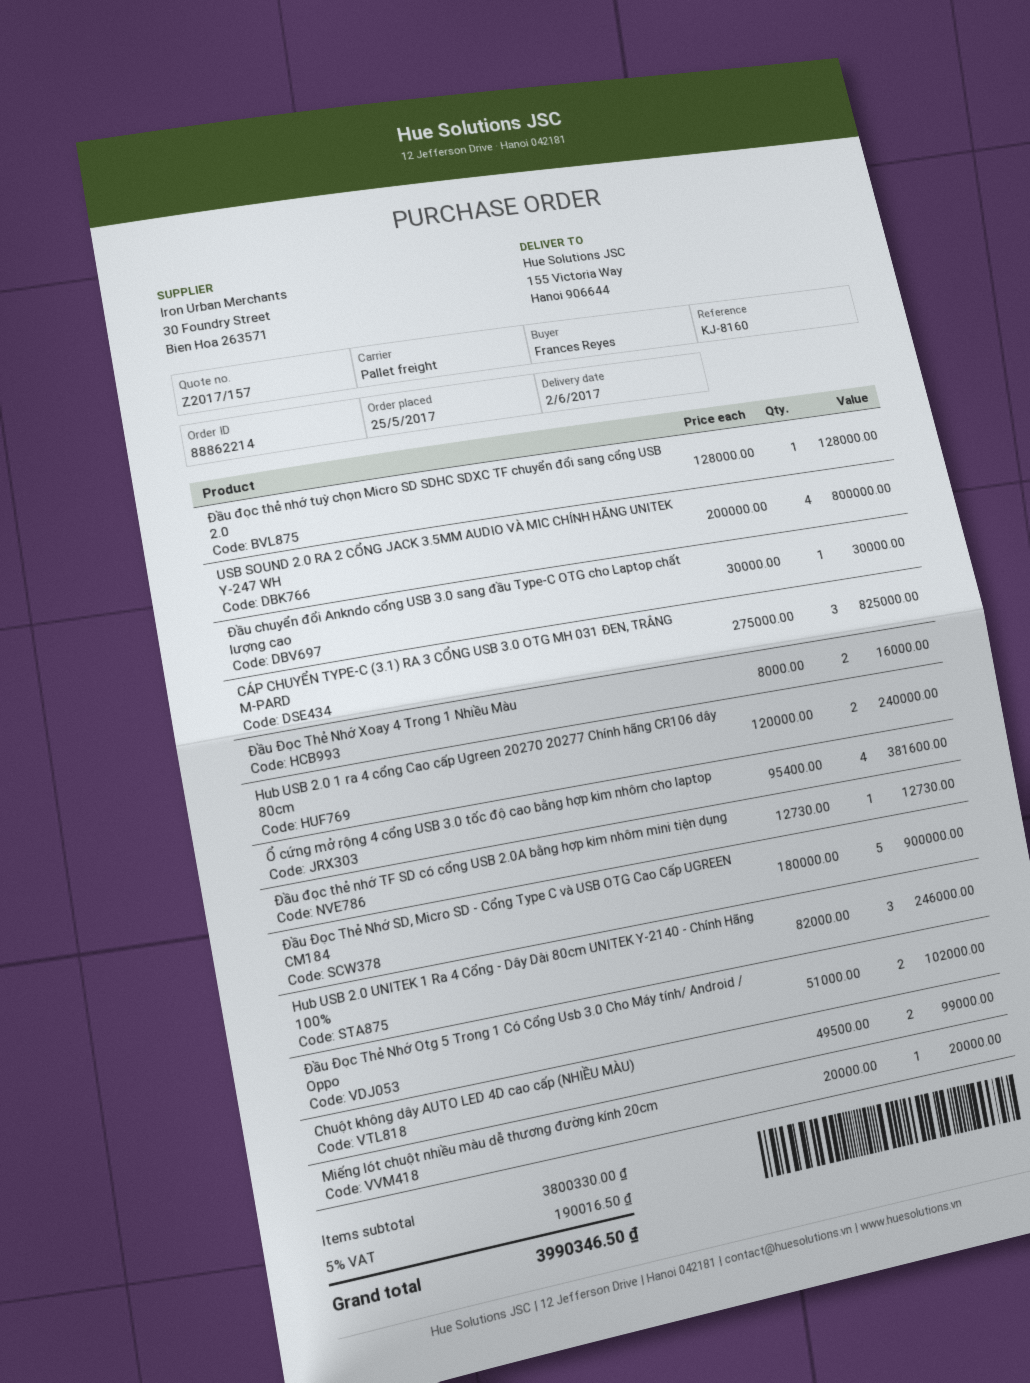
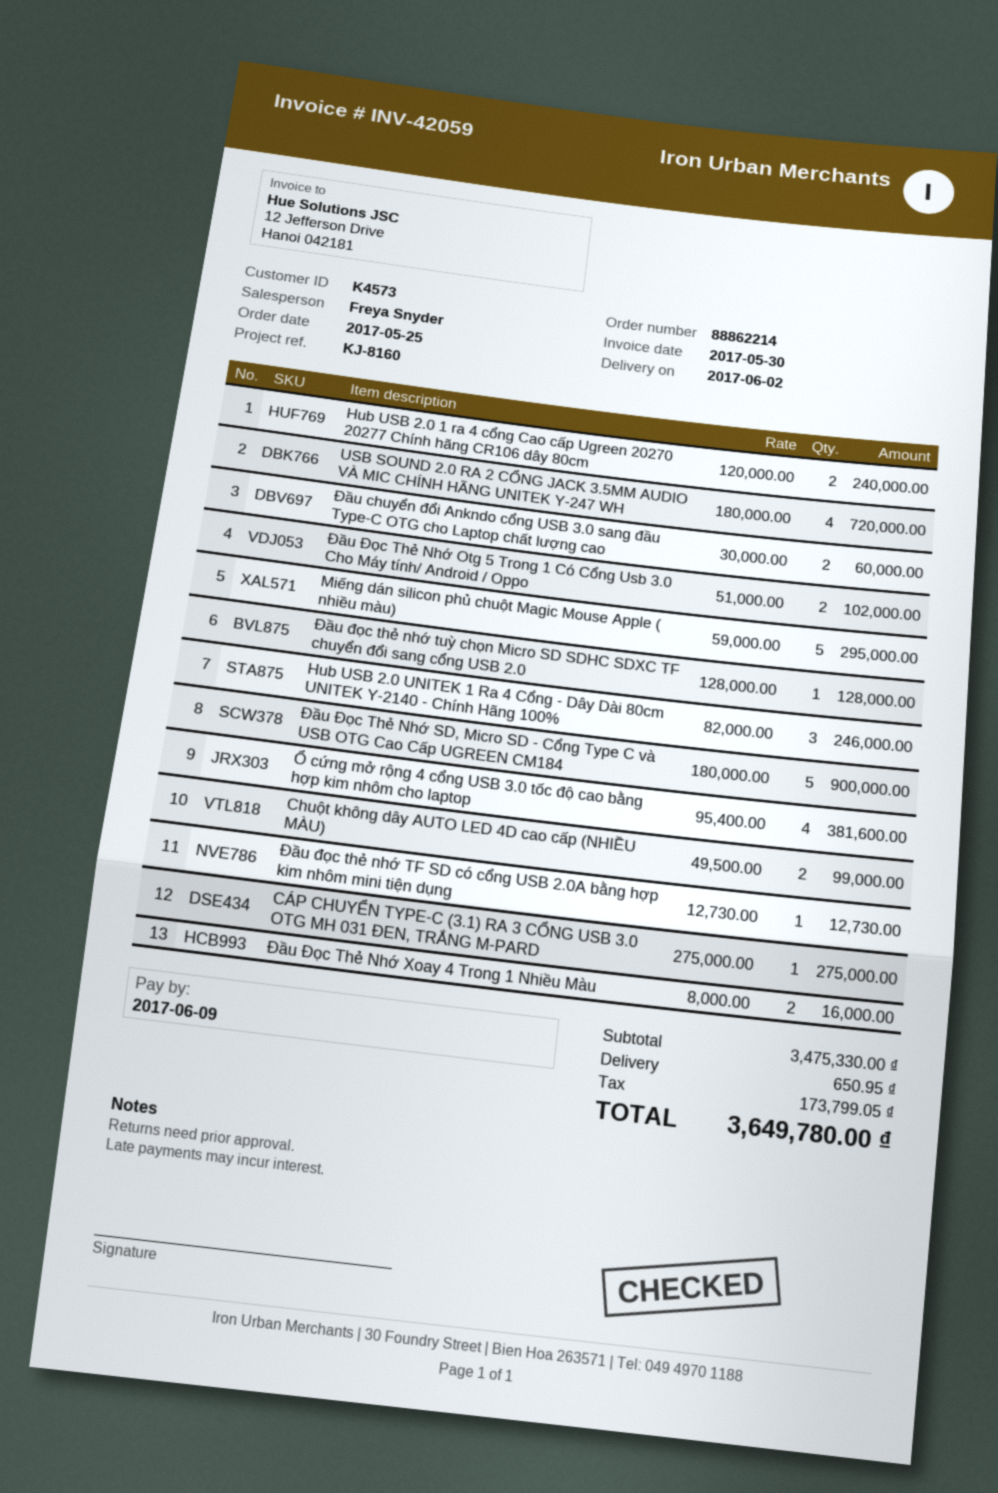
USB SOUND 2.0 RA 2 CỔNG JACK 3.5MM AUDIO VÀ MIC CHÍNH HÃNG UNITEK Y-247 WH: 4 x 200000.00 = 800000.00 -> 4 x 180000.00 = 720000.00
Đầu chuyển đổi Ankndo cổng USB 3.0 sang đầu Type-C OTG cho Laptop chất lượng cao: 1 x 30000.00 = 30000.00 -> 2 x 30000.00 = 60000.00
CÁP CHUYỂN TYPE-C (3.1) RA 3 CỔNG USB 3.0 OTG MH 031 ĐEN, TRẮNG M-PARD: 3 x 275000.00 = 825000.00 -> 1 x 275000.00 = 275000.00
Miếng lót chuột nhiều màu dễ thương đường kính 20cm: 1 x 20000.00 = 20000.00 -> none
Miếng dán silicon phủ chuột Magic Mouse Apple ( nhiều màu): none -> 5 x 59000.00 = 295000.00
subtotal: 3800330.00 -> 3475330.00
shipping: none -> 650.95
tax: 190016.50 -> 173799.05
total: 3990346.50 -> 3649780.00

